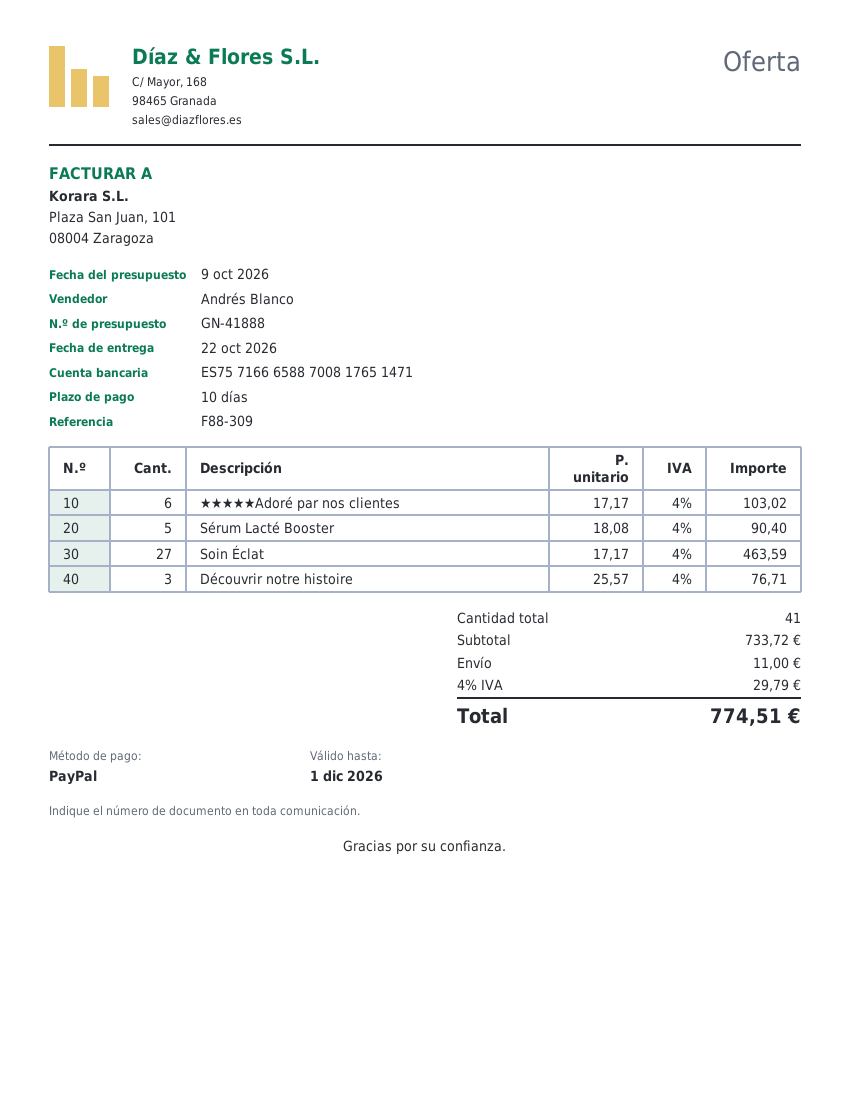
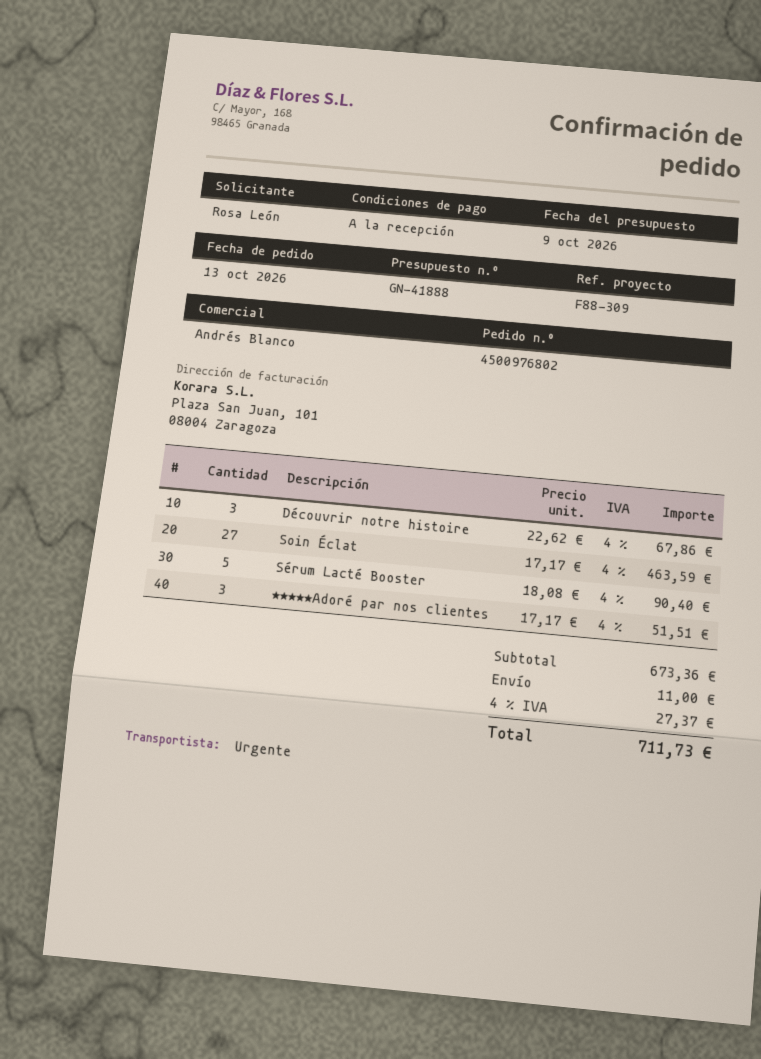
payment terms: 10 days -> on receipt
★★★★★Adoré par nos clientes: 6 x 17.17 = 103.02 -> 3 x 17.17 = 51.51
Découvrir notre histoire: 3 x 25.57 = 76.71 -> 3 x 22.62 = 67.86
subtotal: 733.72 -> 673.36
tax: 4% = 29.79 -> 4% = 27.37
total: 774.51 -> 711.73

